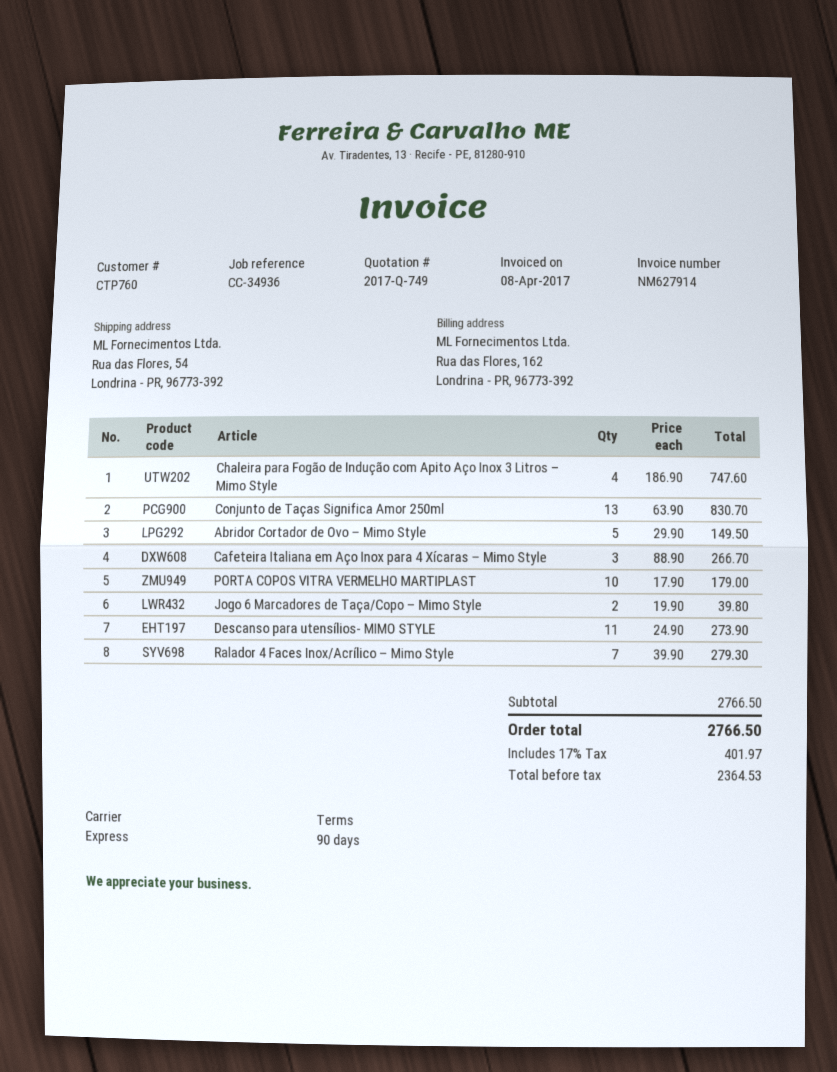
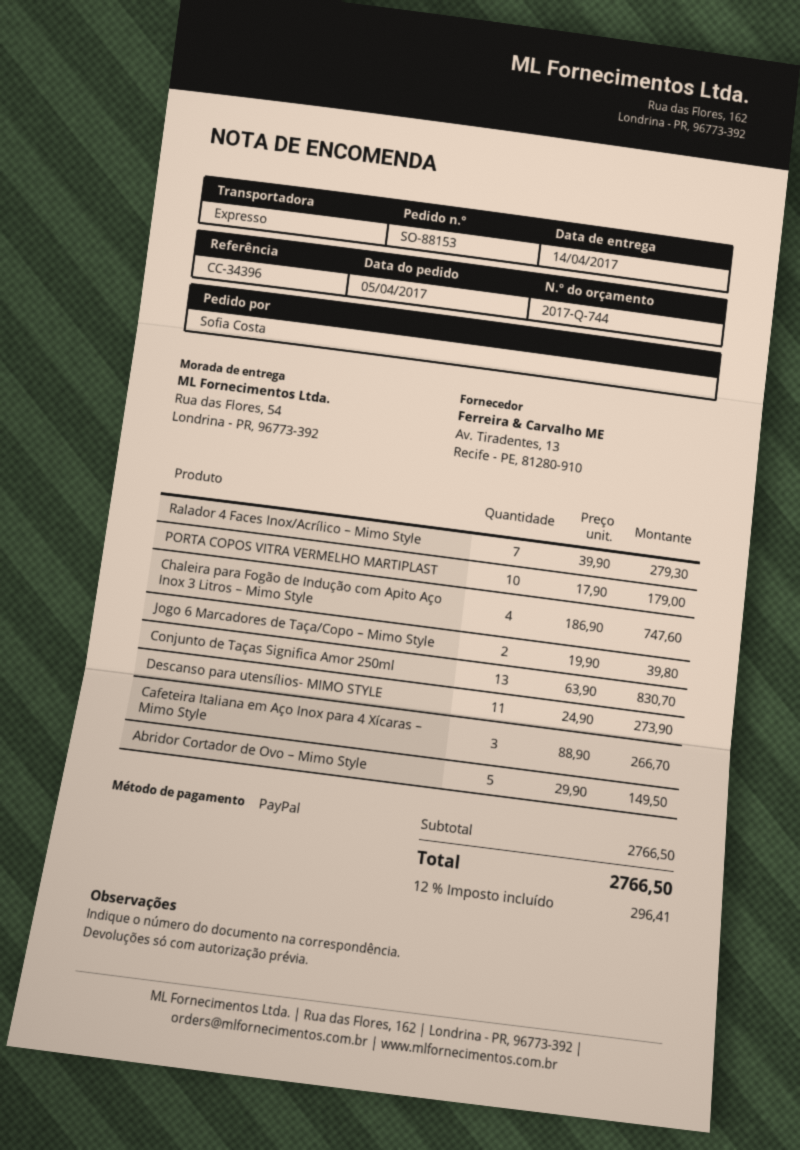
quote number: 2017-Q-749 -> 2017-Q-744
reference: CC-34936 -> CC-34396
tax: 17% = 401.97 -> 12% = 296.41

